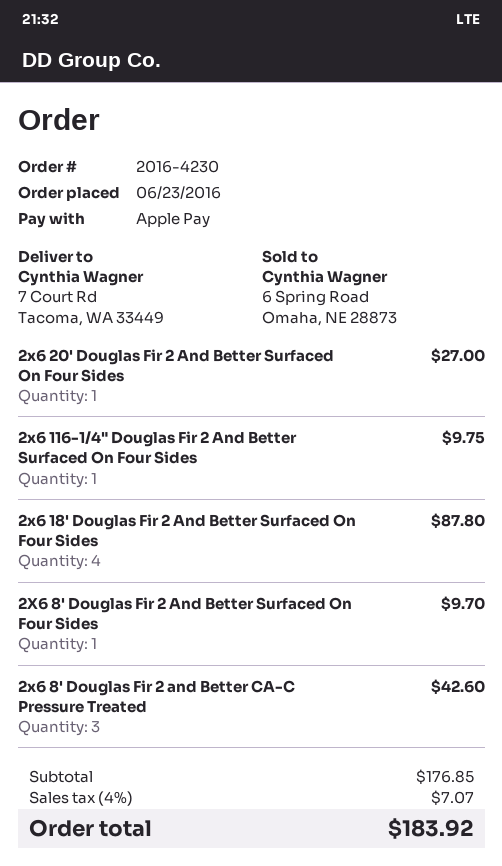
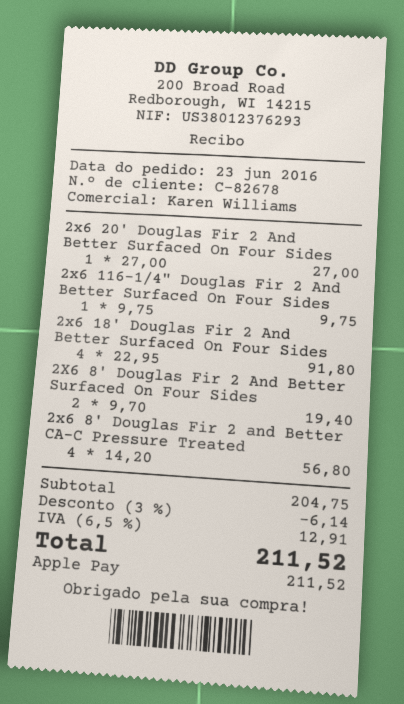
2x6 18' Douglas Fir 2 And Better Surfaced On Four Sides: 4 for 87.80 -> 4 for 91.80
2X6 8' Douglas Fir 2 And Better Surfaced On Four Sides: 1 for 9.70 -> 2 for 19.40
2x6 8' Douglas Fir 2 and Better CA-C Pressure Treated: 3 for 42.60 -> 4 for 56.80
subtotal: 176.85 -> 204.75
discount: none -> 3% = 6.14
tax: 4% = 7.07 -> 6.5% = 12.91
total: 183.92 -> 211.52

